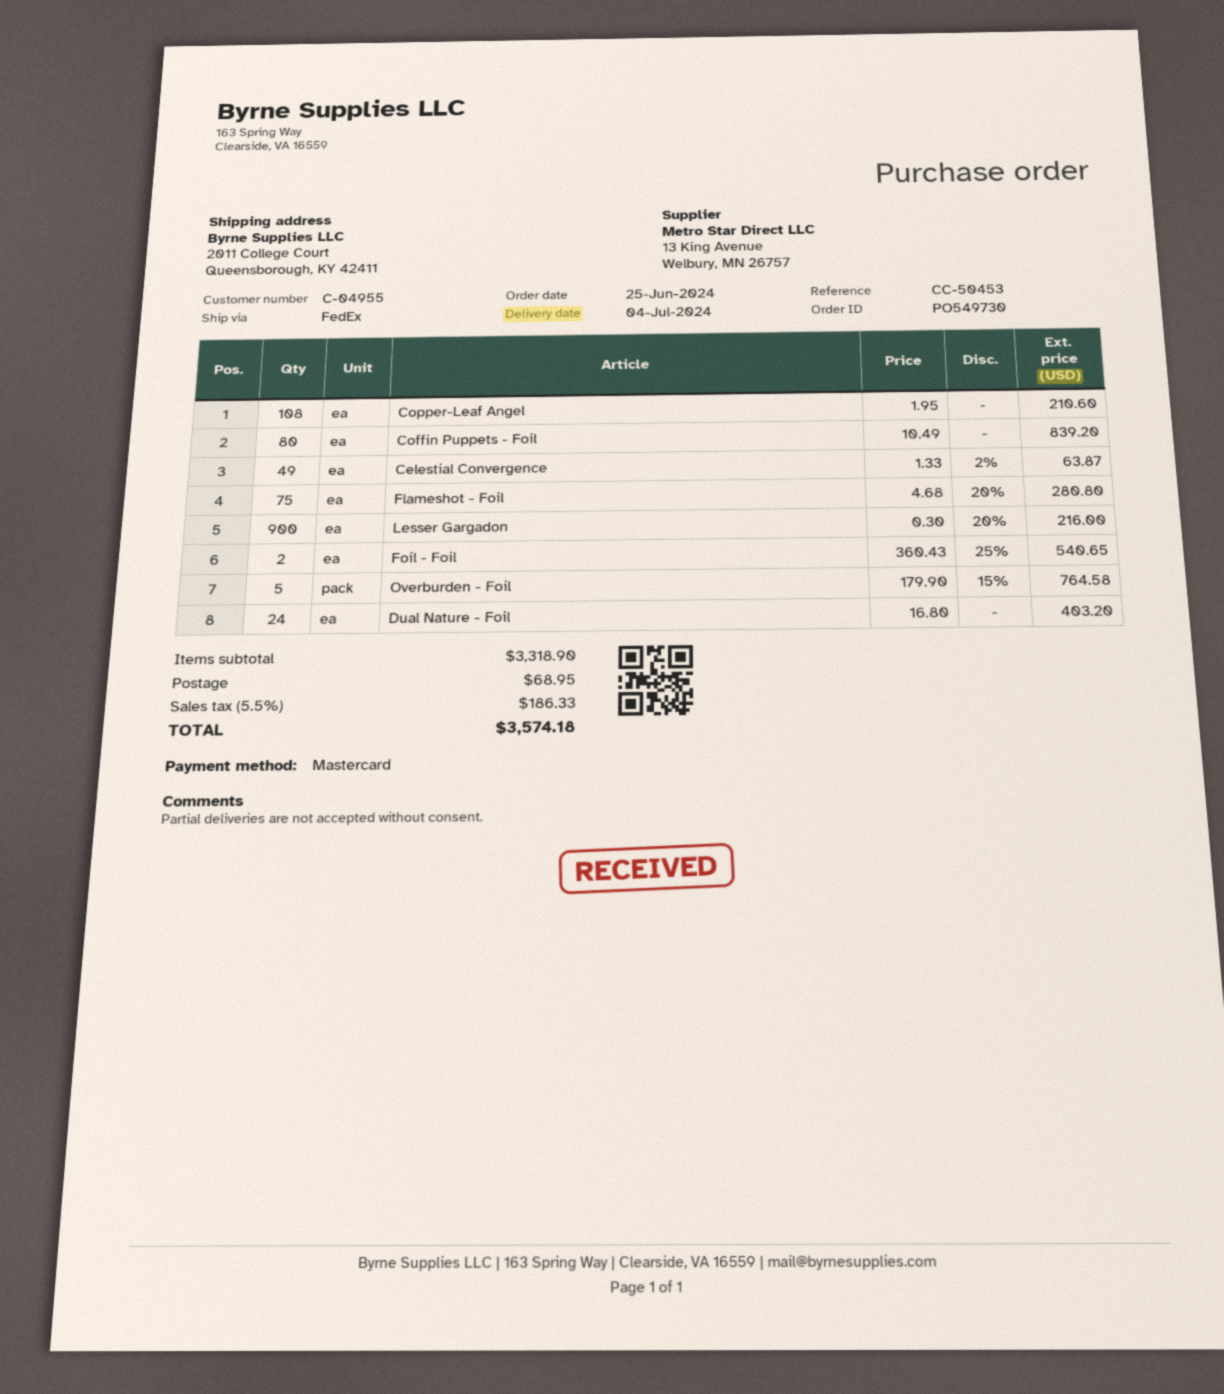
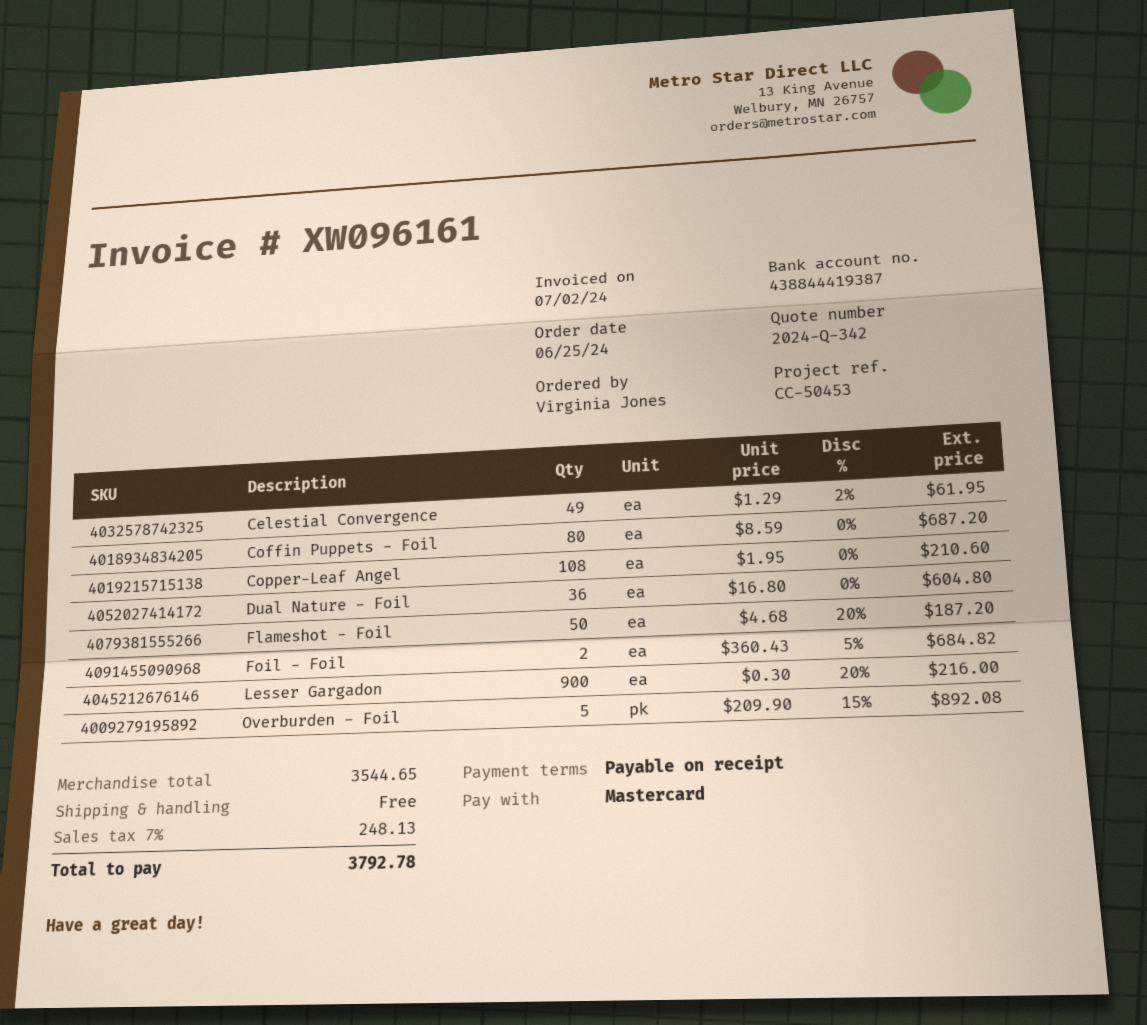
Coffin Puppets - Foil: 80 x 10.49 = 839.20 -> 80 x 8.59 = 687.20
Celestial Convergence: 49 x 1.33 - 2% = 63.87 -> 49 x 1.29 - 2% = 61.95
Flameshot - Foil: 75 x 4.68 - 20% = 280.80 -> 50 x 4.68 - 20% = 187.20
Foil - Foil: 2 x 360.43 - 25% = 540.65 -> 2 x 360.43 - 5% = 684.82
Overburden - Foil: 5 x 179.90 - 15% = 764.58 -> 5 x 209.90 - 15% = 892.08
Dual Nature - Foil: 24 x 16.80 = 403.20 -> 36 x 16.80 = 604.80
subtotal: 3318.90 -> 3544.65
shipping: 68.95 -> 0.00
tax: 5.5% = 186.33 -> 7% = 248.13
total: 3574.18 -> 3792.78

